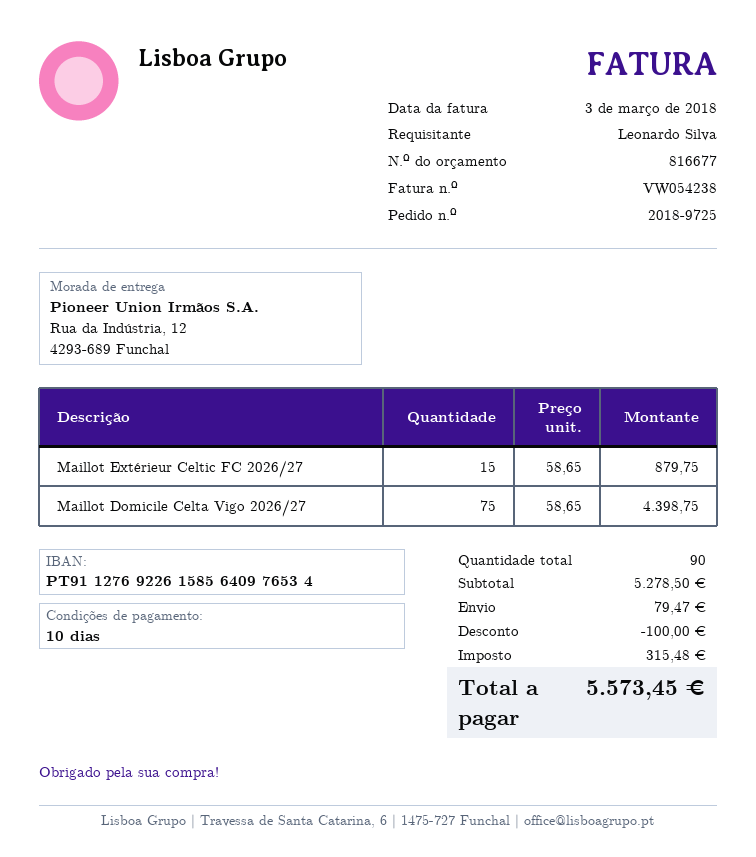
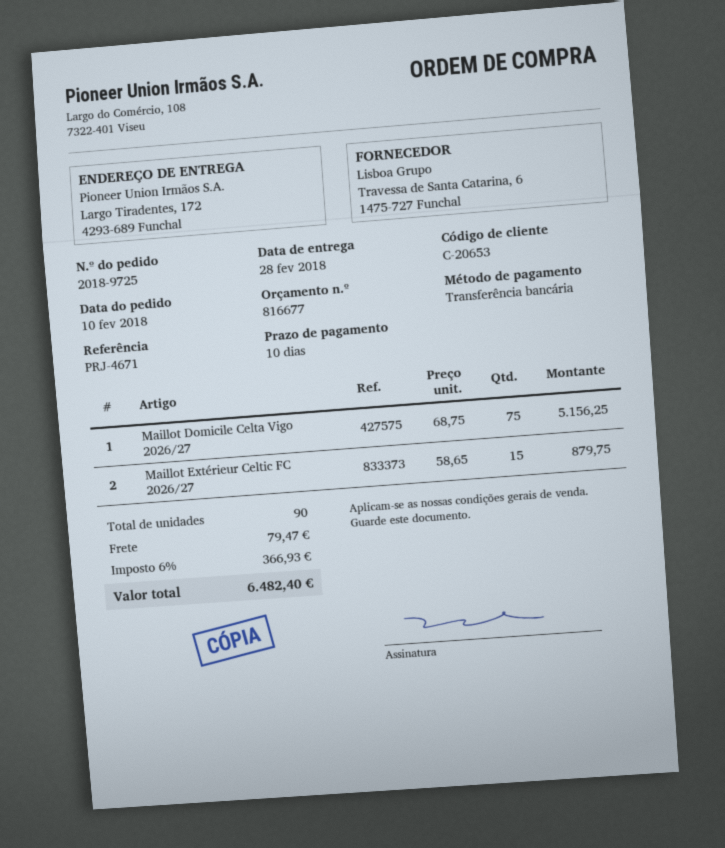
ship to: Rua da Indústria, 12, 4293-689 Funchal -> Largo Tiradentes, 172, 4293-689 Funchal
Maillot Domicile Celta Vigo 2026/27: 75 x 58.65 = 4398.75 -> 75 x 68.75 = 5156.25
discount: 100.00 -> none
tax: 315.48 -> 366.93
total: 5573.45 -> 6482.40

